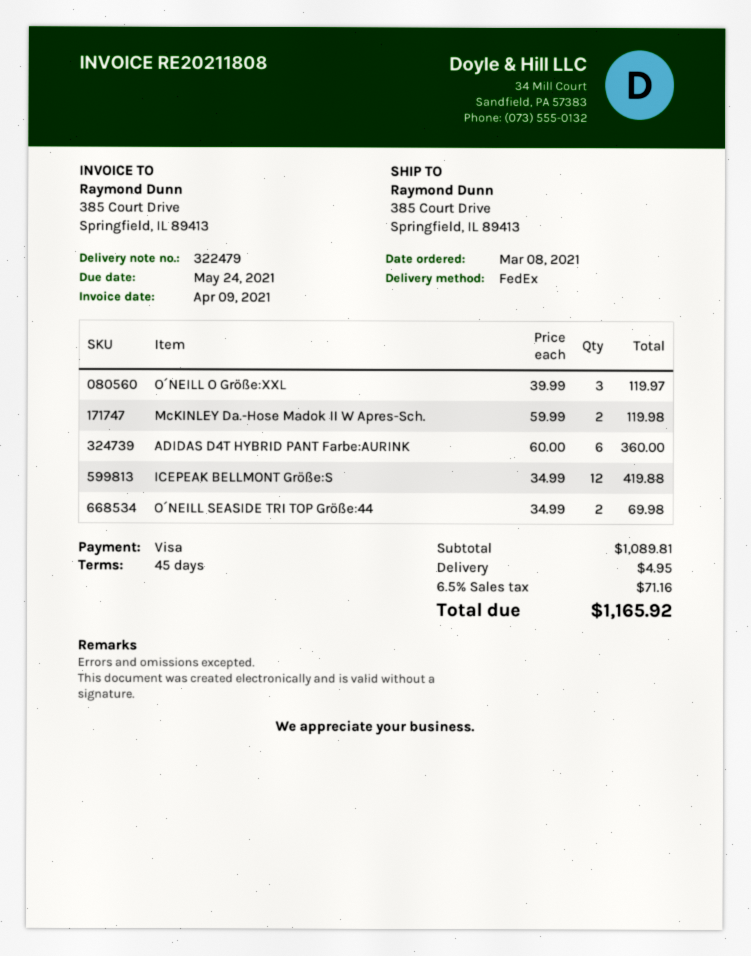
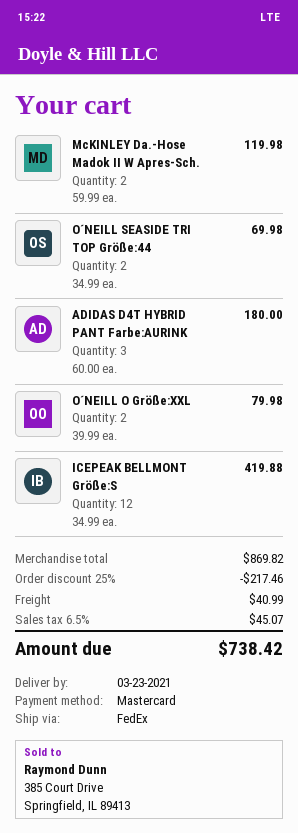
payment method: Visa -> Mastercard
O´NEILL O Größe:XXL: 3 x 39.99 = 119.97 -> 2 x 39.99 = 79.98
ADIDAS D4T HYBRID PANT Farbe:AURINK: 6 x 60.00 = 360.00 -> 3 x 60.00 = 180.00
subtotal: 1089.81 -> 869.82
discount: none -> 25% = 217.46
shipping: 4.95 -> 40.99
tax: 6.5% = 71.16 -> 6.5% = 45.07
total: 1165.92 -> 738.42

